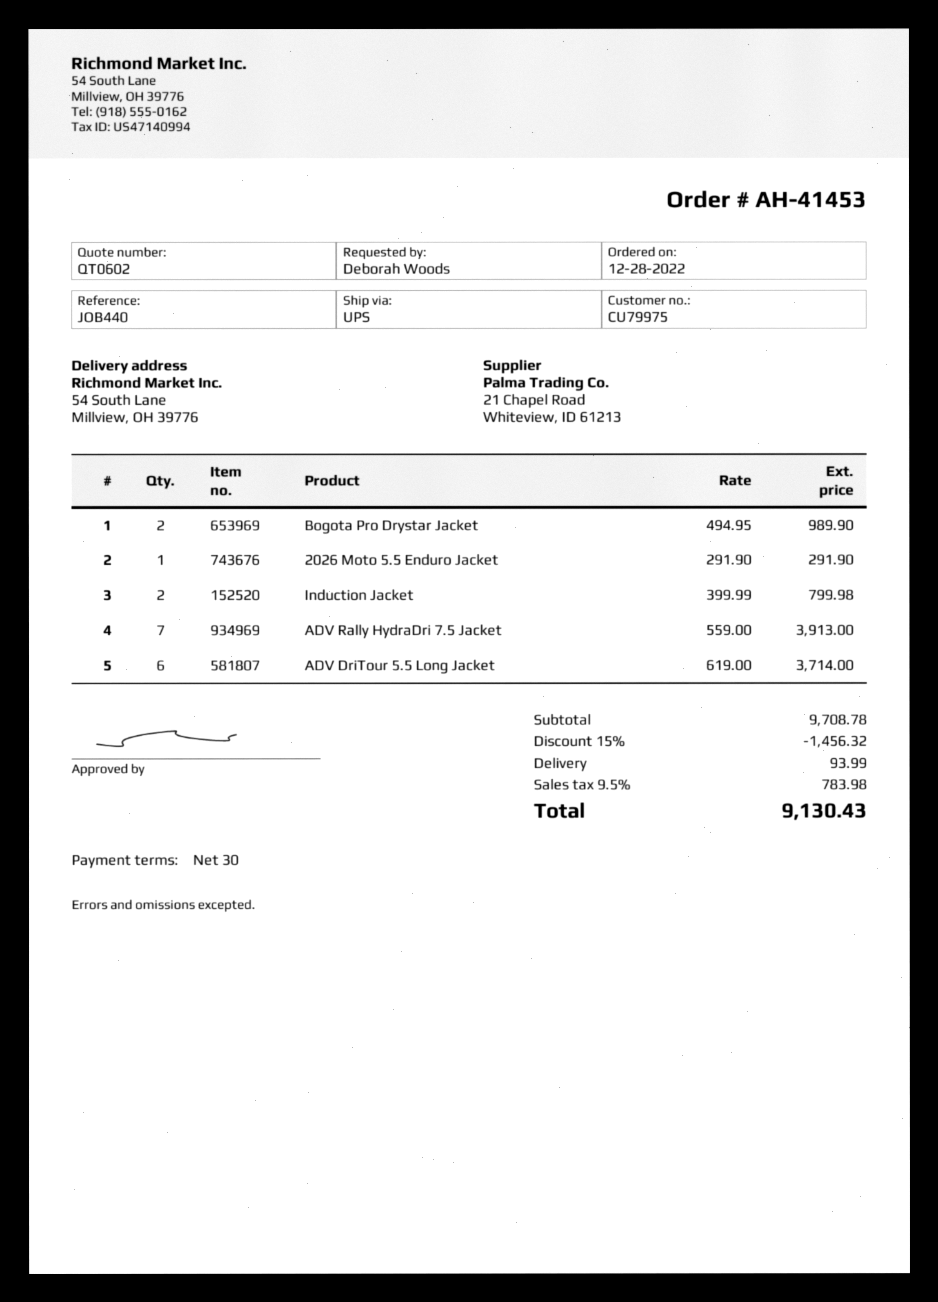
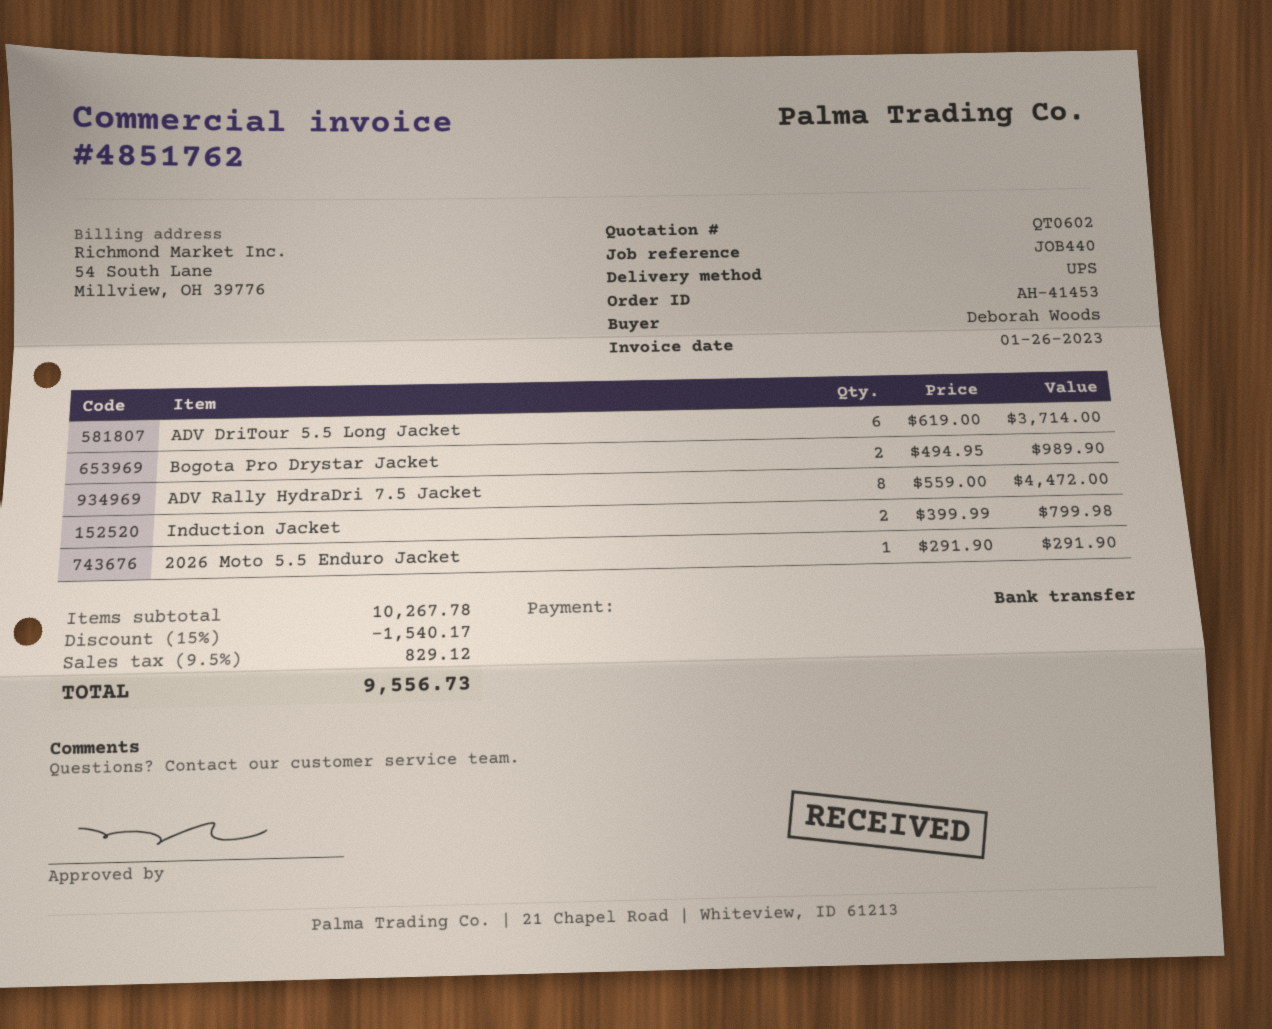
ADV Rally HydraDri 7.5 Jacket: 7 x 559.00 = 3913.00 -> 8 x 559.00 = 4472.00
subtotal: 9708.78 -> 10267.78
discount: 15% = 1456.32 -> 15% = 1540.17
shipping: 93.99 -> none
tax: 9.5% = 783.98 -> 9.5% = 829.12
total: 9130.43 -> 9556.73

